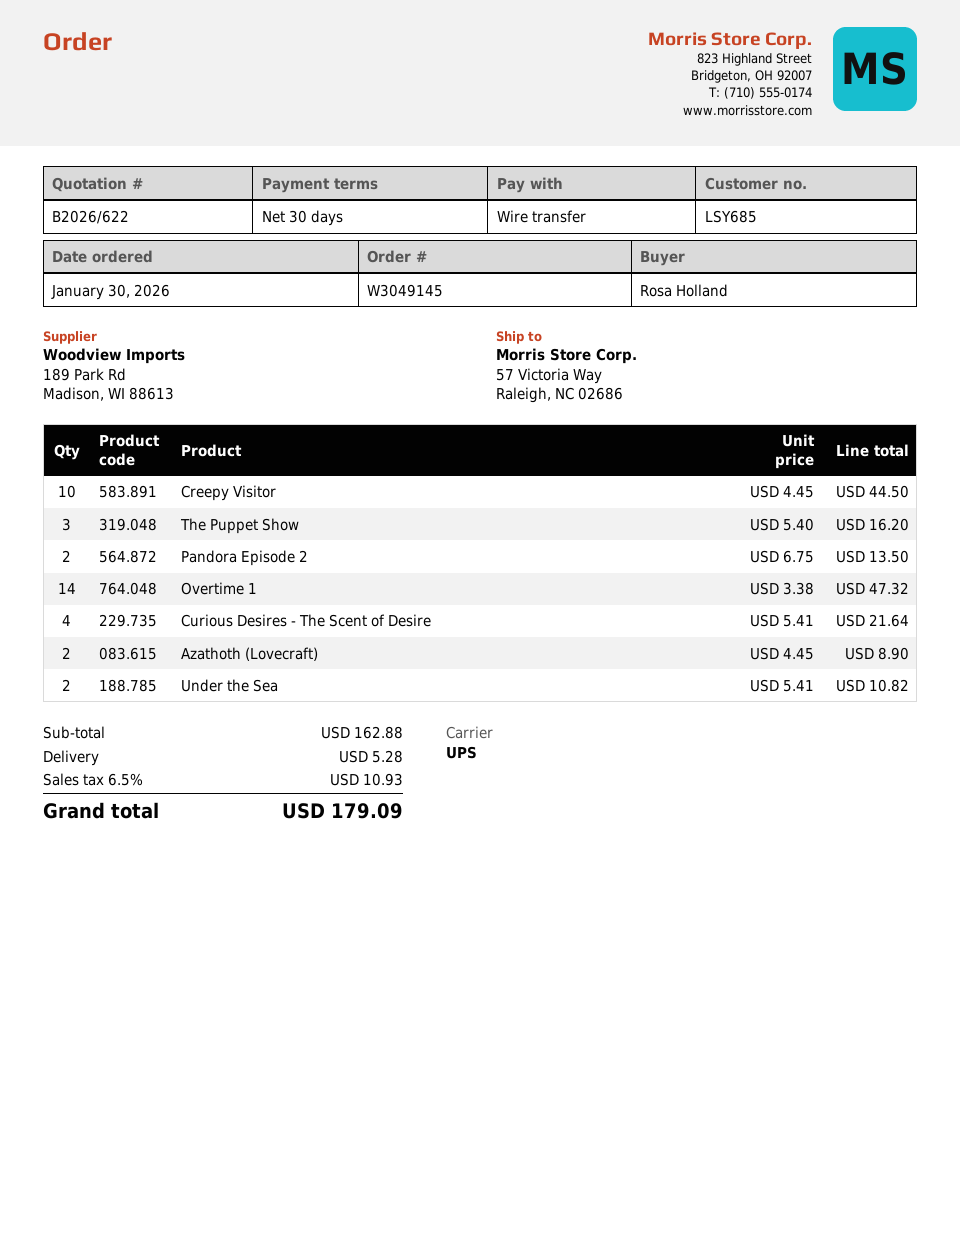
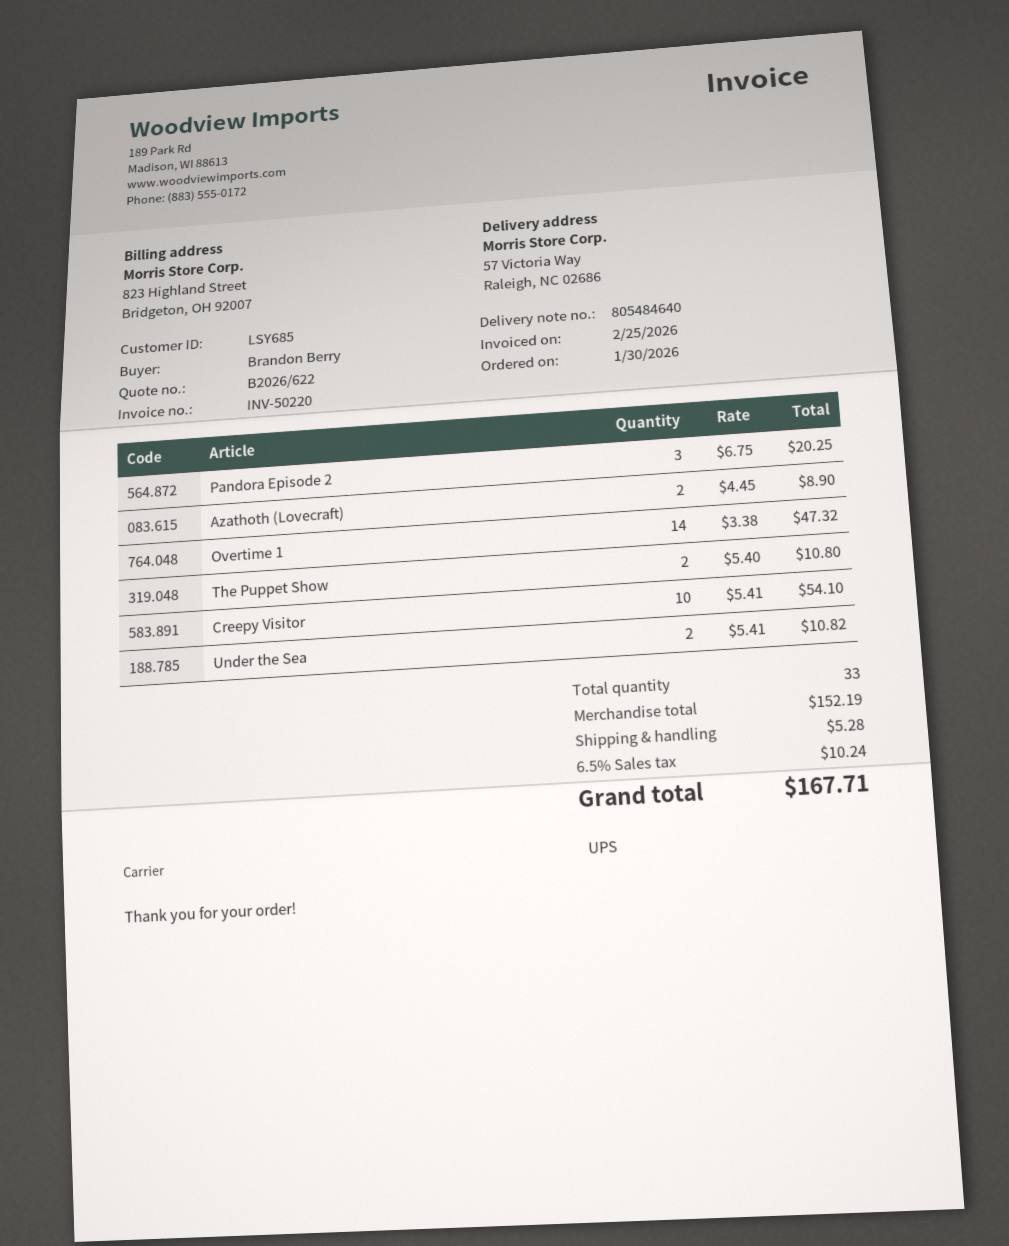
ordered by: Rosa Holland -> Brandon Berry
Creepy Visitor: 10 x 4.45 = 44.50 -> 10 x 5.41 = 54.10
The Puppet Show: 3 x 5.40 = 16.20 -> 2 x 5.40 = 10.80
Pandora Episode 2: 2 x 6.75 = 13.50 -> 3 x 6.75 = 20.25
Curious Desires - The Scent of Desire: 4 x 5.41 = 21.64 -> none
subtotal: 162.88 -> 152.19
tax: 6.5% = 10.93 -> 6.5% = 10.24
total: 179.09 -> 167.71

